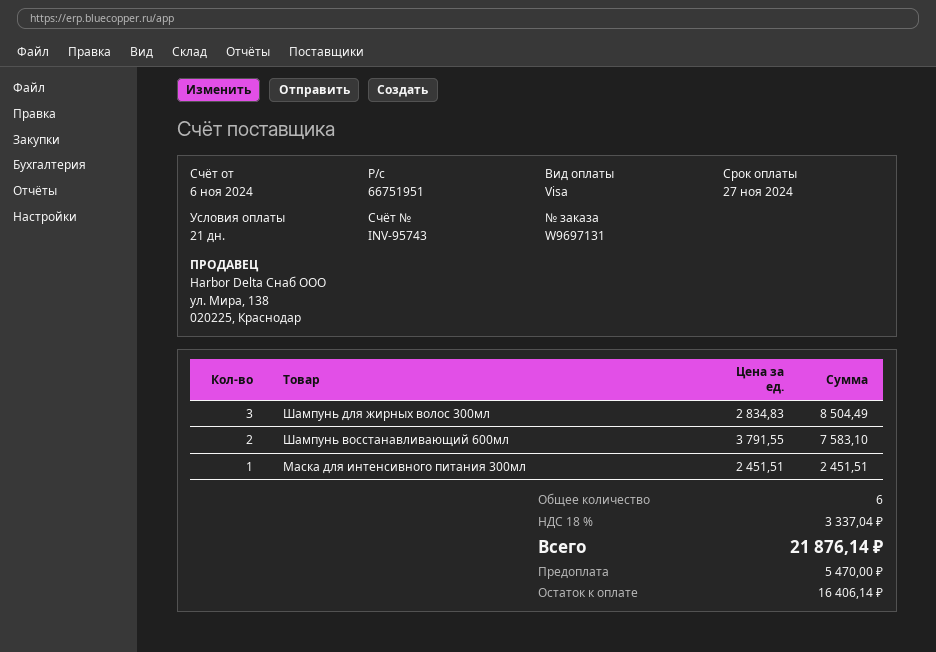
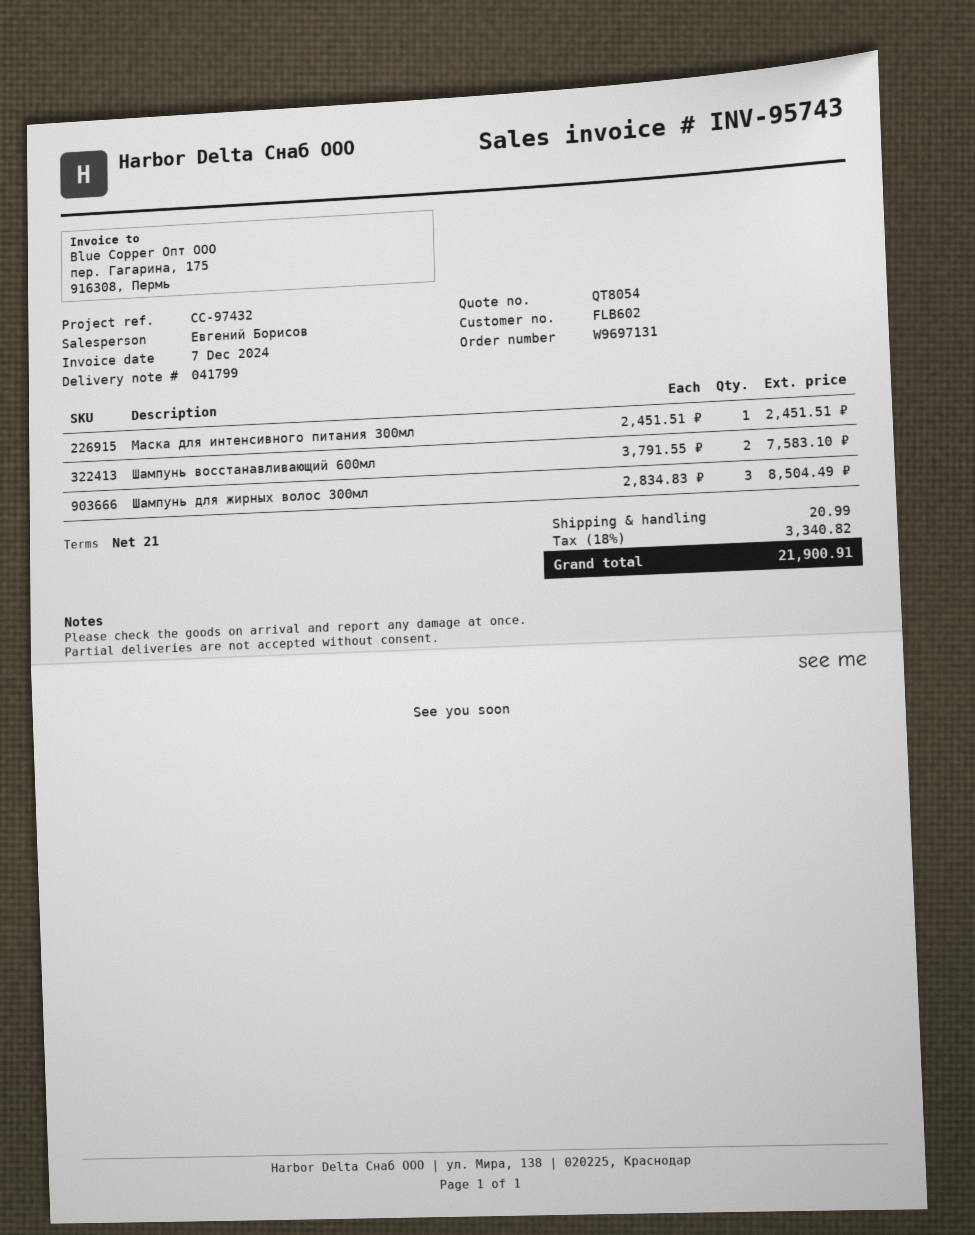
invoice date: 2024-11-06 -> 2024-12-07
shipping: none -> 20.99
tax: 18% = 3337.04 -> 18% = 3340.82
total: 21876.14 -> 21900.91

